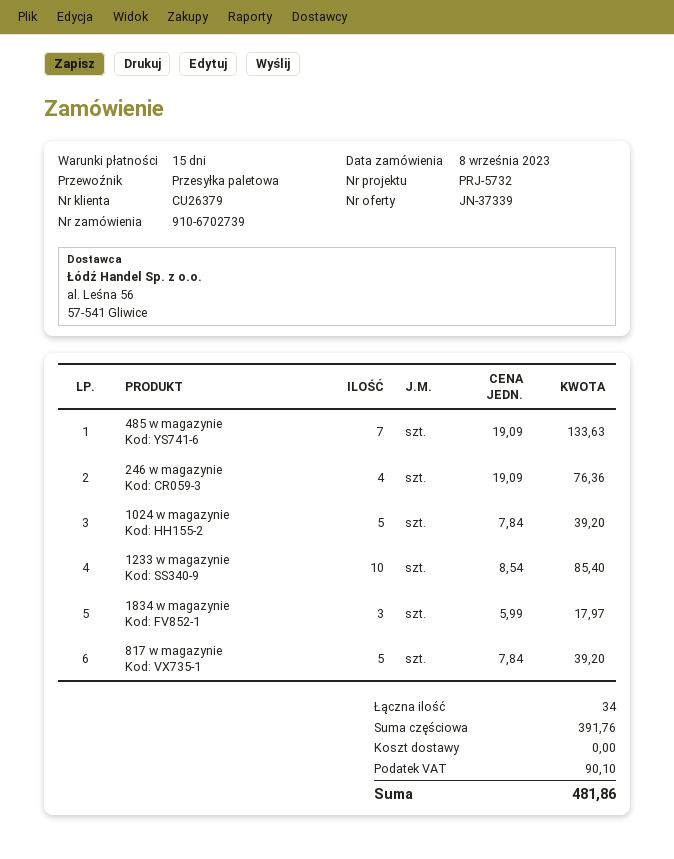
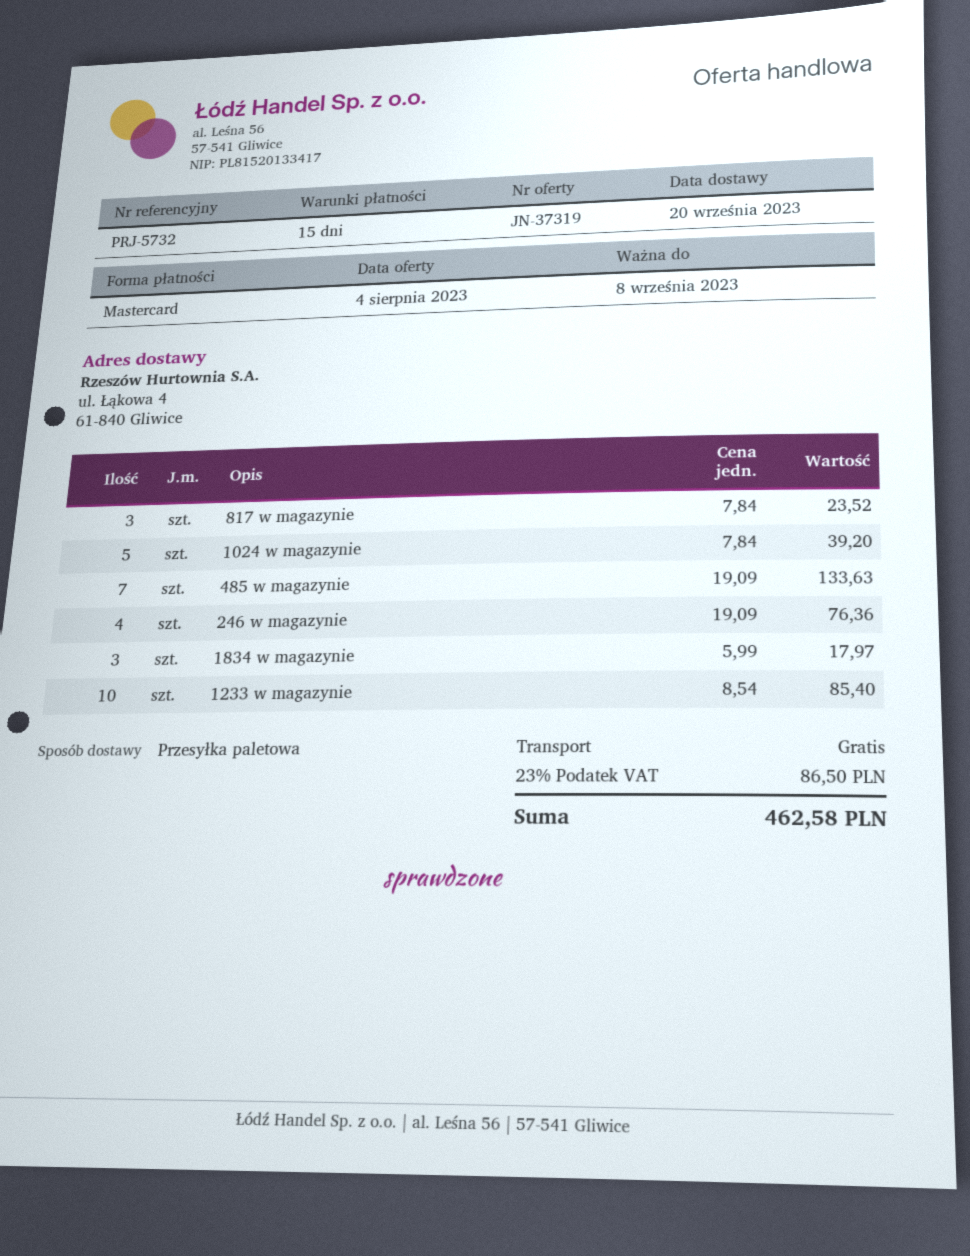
quote number: JN-37339 -> JN-37319
817 w magazynie: 5 x 7.84 = 39.20 -> 3 x 7.84 = 23.52
tax: 90.10 -> 86.50
total: 481.86 -> 462.58

